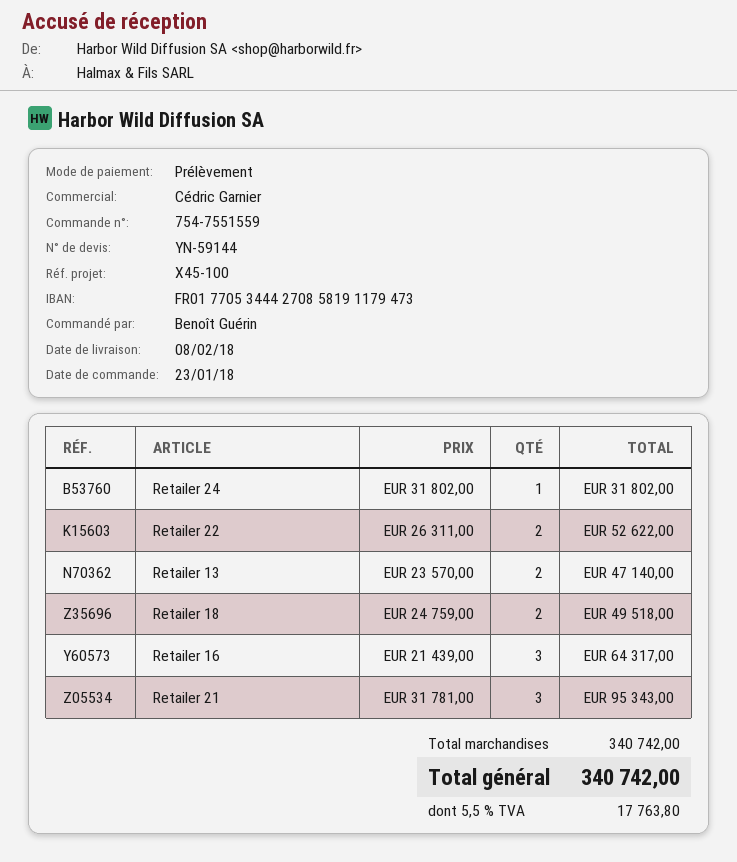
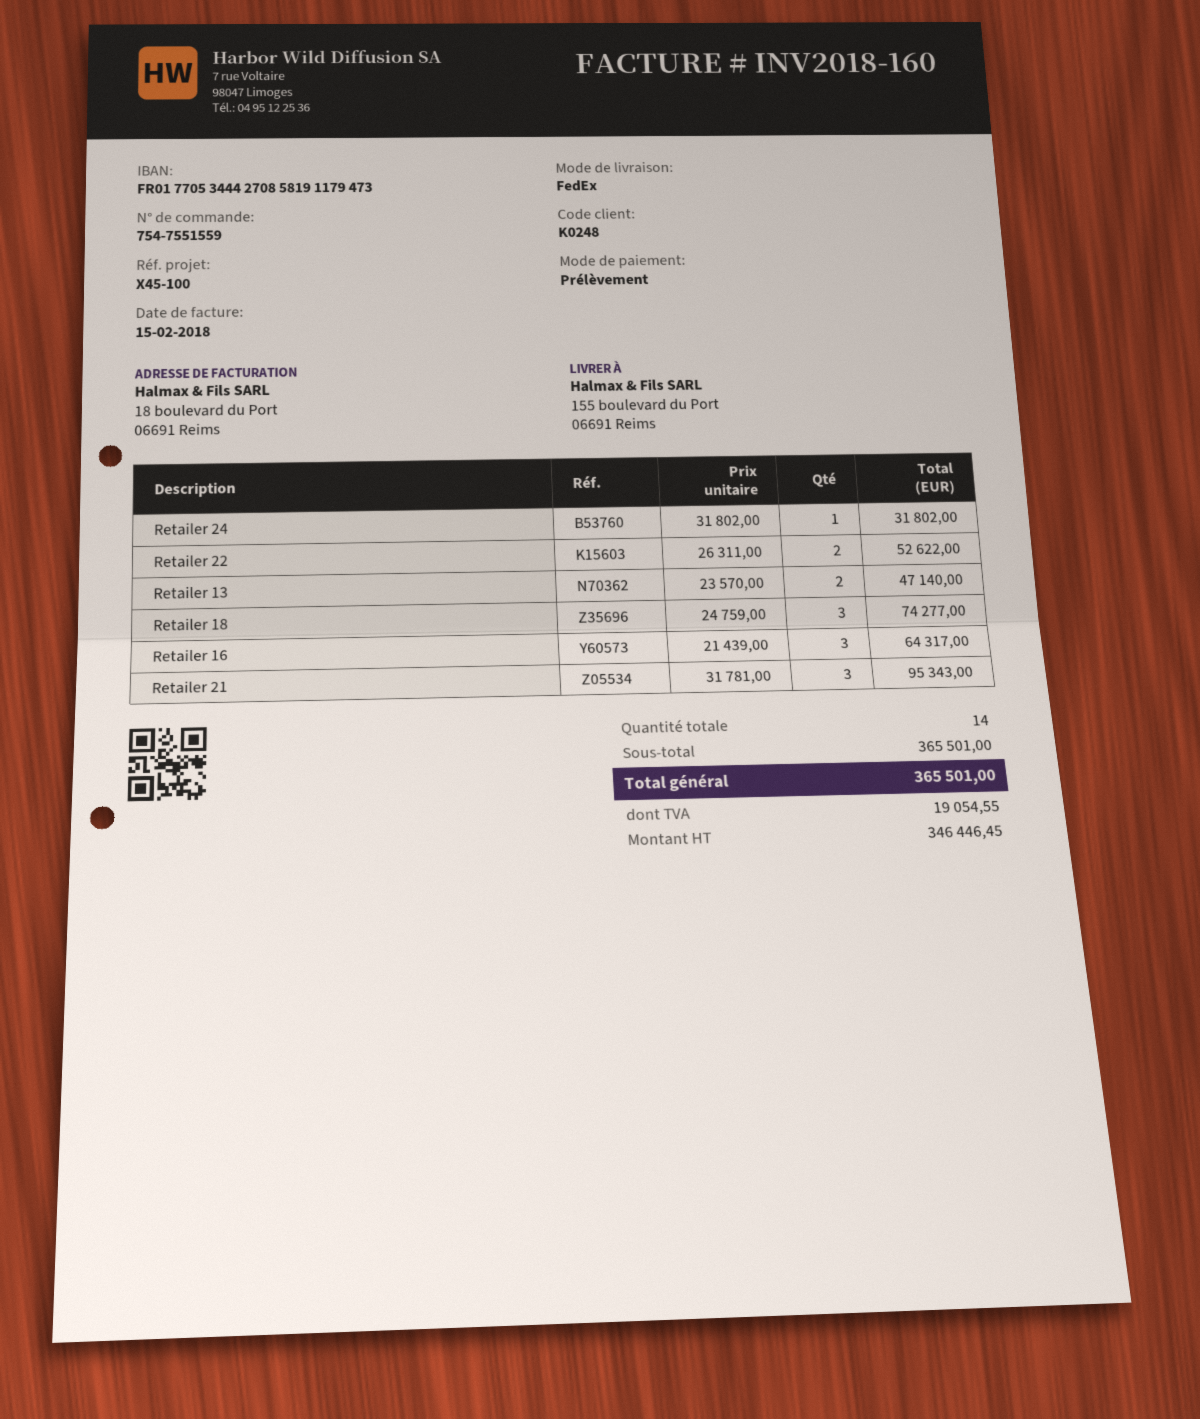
Retailer 18: 2 x 24759.00 = 49518.00 -> 3 x 24759.00 = 74277.00
subtotal: 340742.00 -> 365501.00
tax: 17763.80 -> 19054.55
total: 340742.00 -> 365501.00

